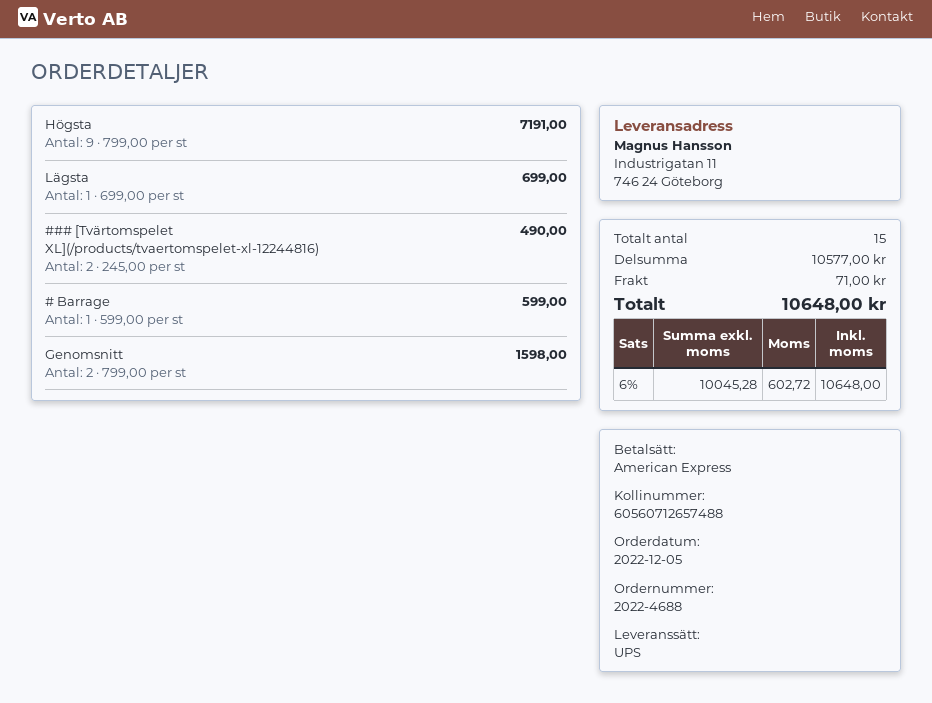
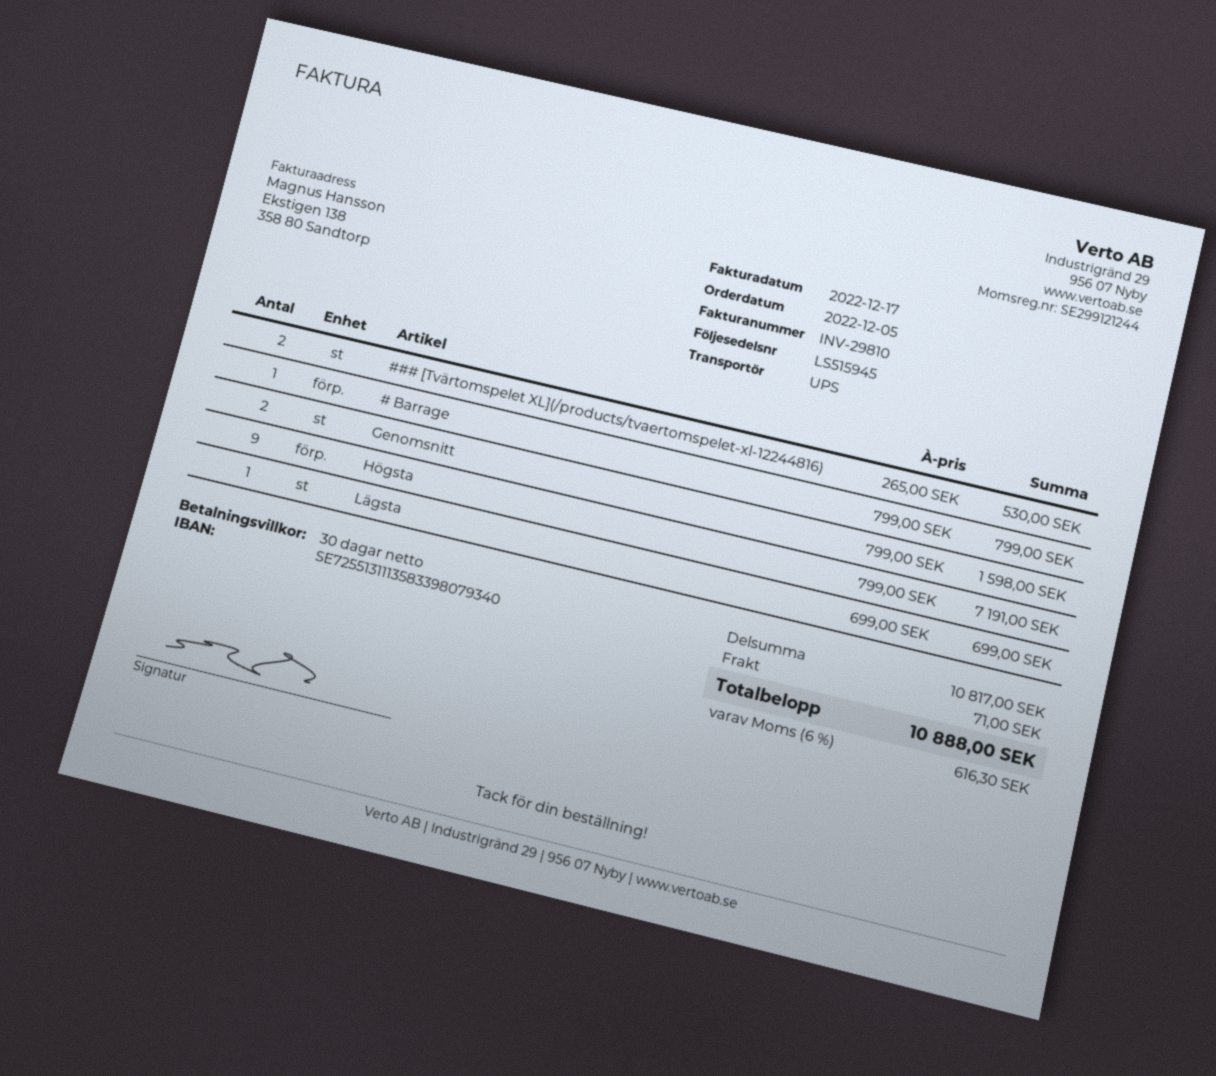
### [Tvärtomspelet XL](/products/tvaertomspelet-xl-12244816): 2 x 245.00 = 490.00 -> 2 x 265.00 = 530.00
# Barrage: 1 x 599.00 = 599.00 -> 1 x 799.00 = 799.00
subtotal: 10577.00 -> 10817.00
tax: 6% = 602.72 -> 6% = 616.30
total: 10648.00 -> 10888.00

